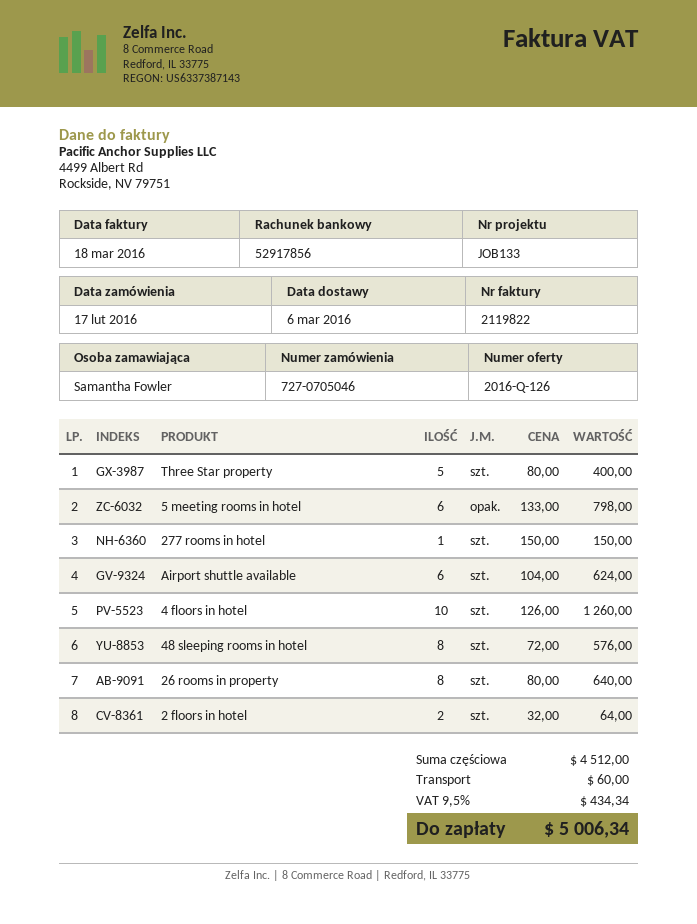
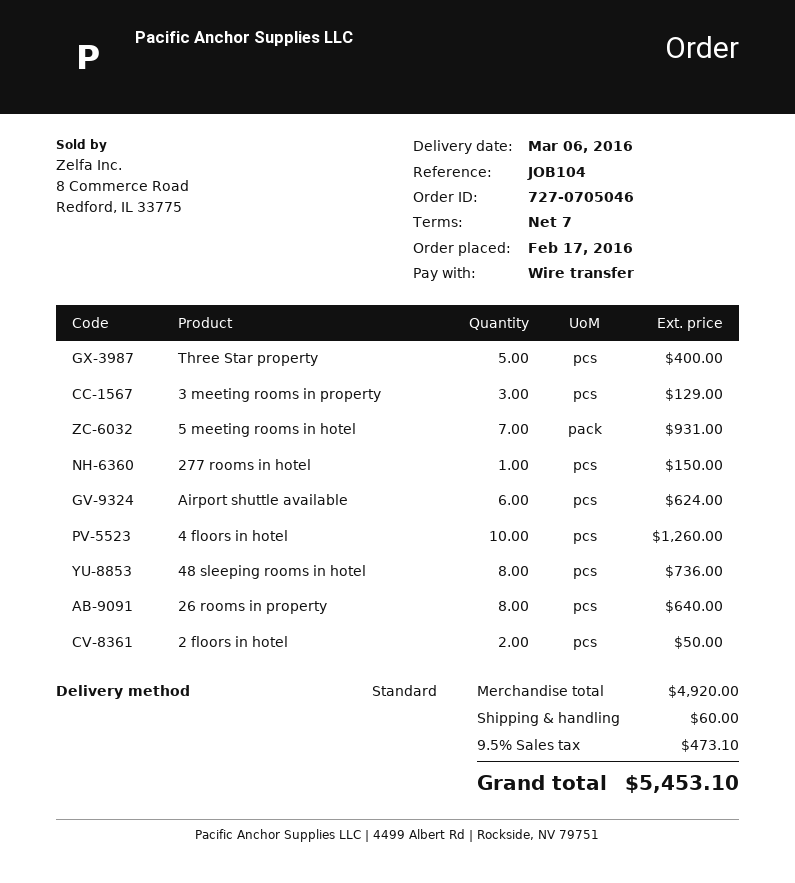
reference: JOB133 -> JOB104
5 meeting rooms in hotel: 6 for 798.00 -> 7 for 931.00
48 sleeping rooms in hotel: 8 for 576.00 -> 8 for 736.00
2 floors in hotel: 2 for 64.00 -> 2 for 50.00
3 meeting rooms in property: none -> 3 for 129.00
subtotal: 4512.00 -> 4920.00
tax: 9.5% = 434.34 -> 9.5% = 473.10
total: 5006.34 -> 5453.10

